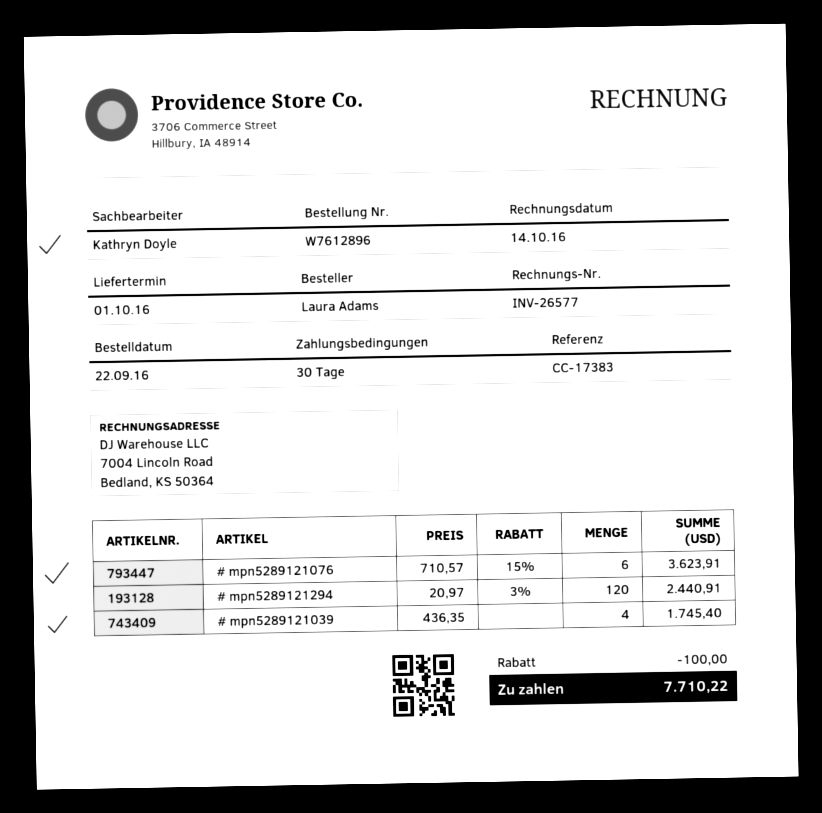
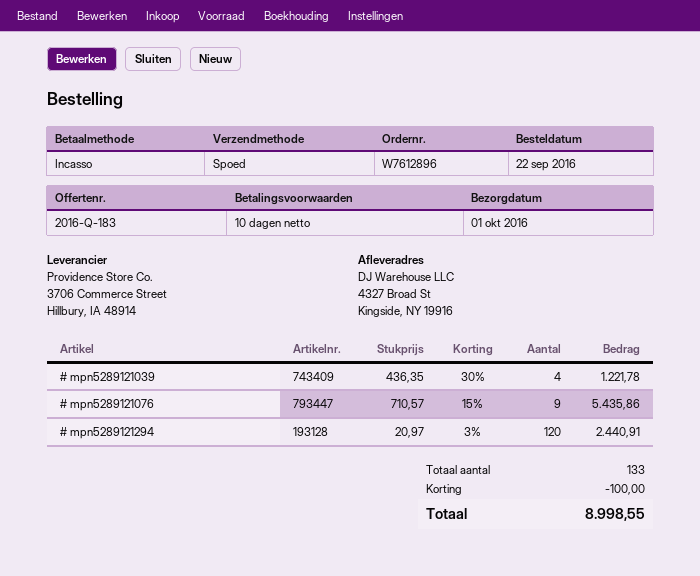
payment terms: 30 days -> 10 days
# mpn5289121076: 6 x 710.57 - 15% = 3623.91 -> 9 x 710.57 - 15% = 5435.86
# mpn5289121039: 4 x 436.35 = 1745.40 -> 4 x 436.35 - 30% = 1221.78
total: 7710.22 -> 8998.55

